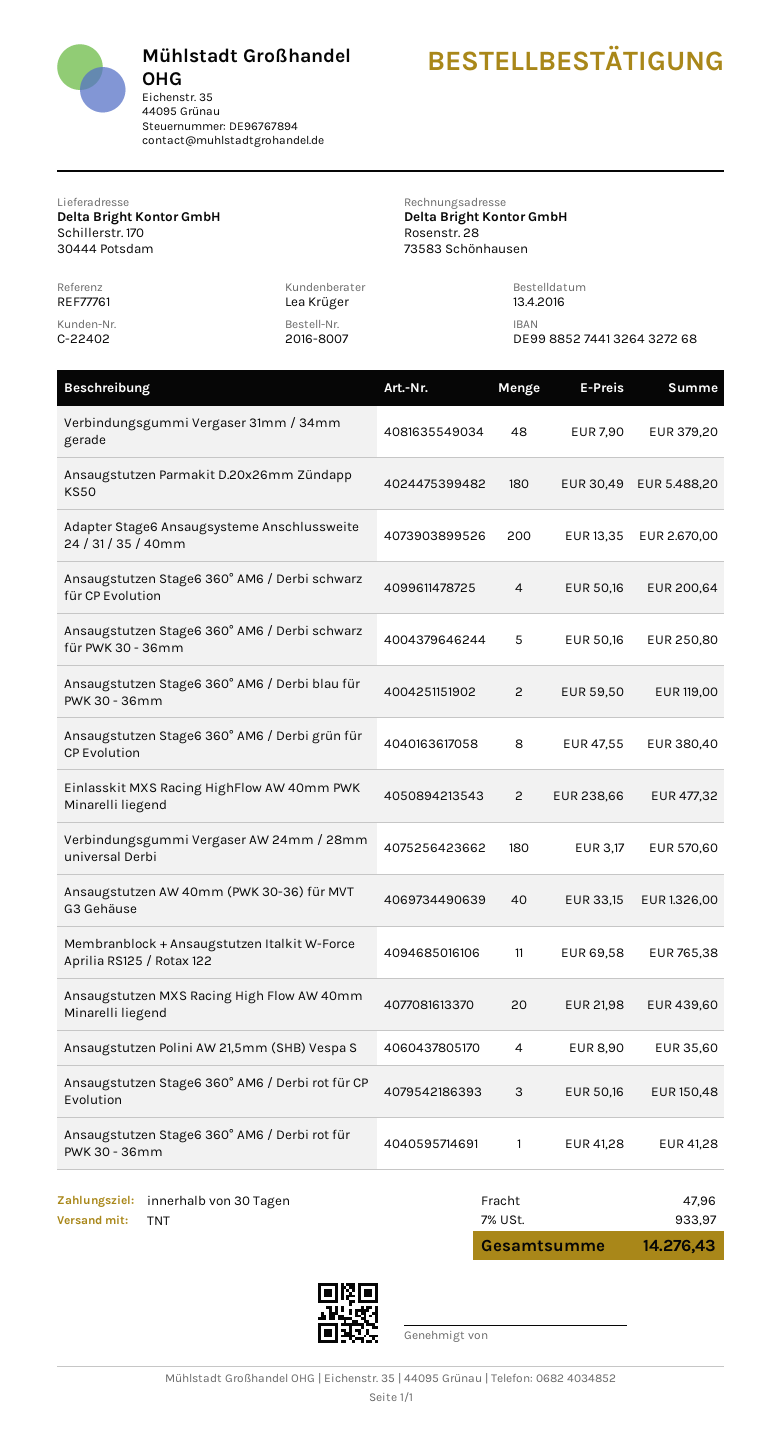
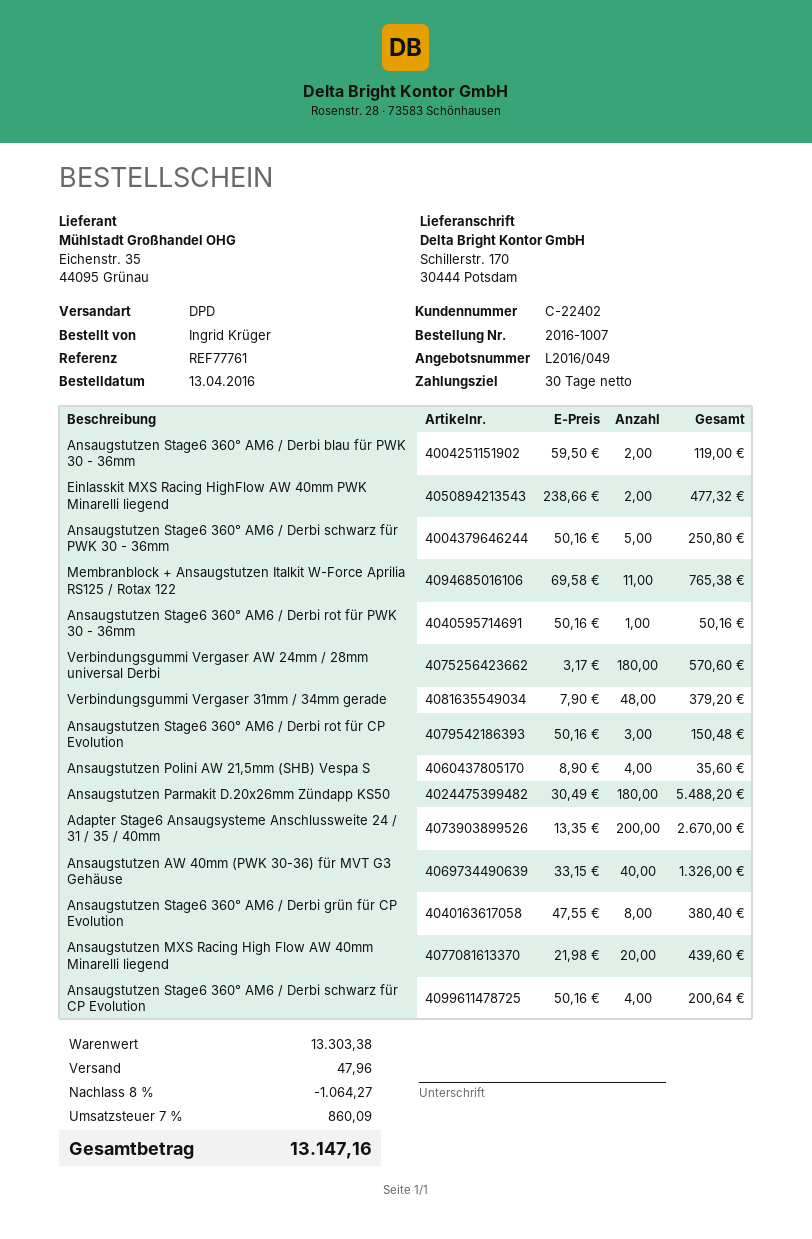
order number: 2016-8007 -> 2016-1007
shipping method: TNT -> DPD
Ansaugstutzen Stage6 360° AM6 / Derbi rot für PWK 30 - 36mm: 1 x 41.28 = 41.28 -> 1 x 50.16 = 50.16
discount: none -> 8% = 1064.27
tax: 7% = 933.97 -> 7% = 860.09
total: 14276.43 -> 13147.16

